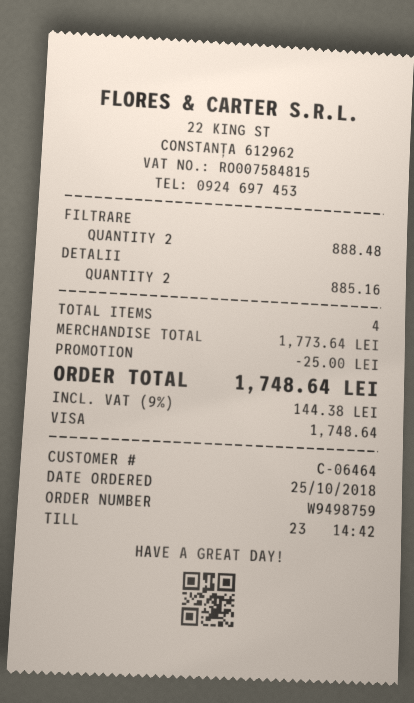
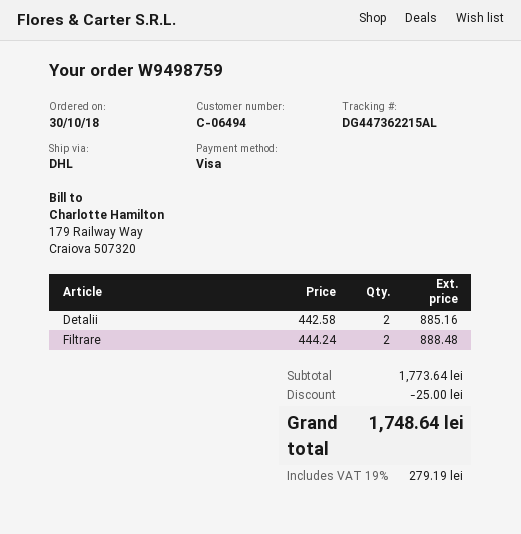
order date: 2018-10-25 -> 2018-10-30
customer number: C-06464 -> C-06494
tax: 9% = 144.38 -> 19% = 279.19

